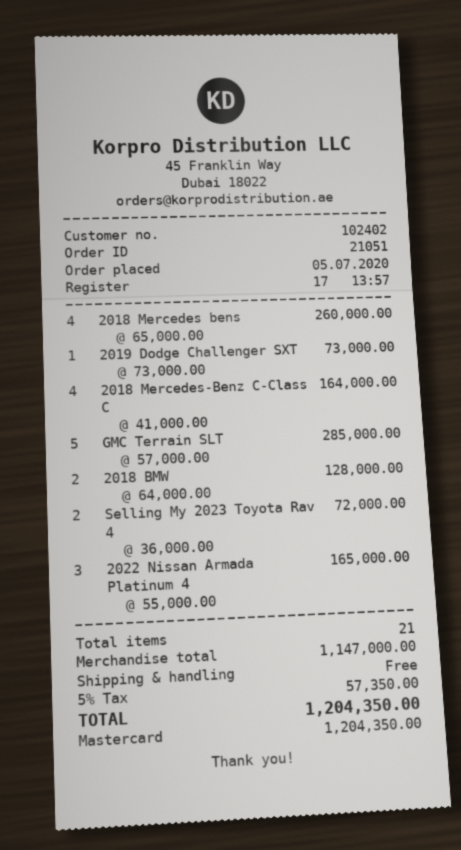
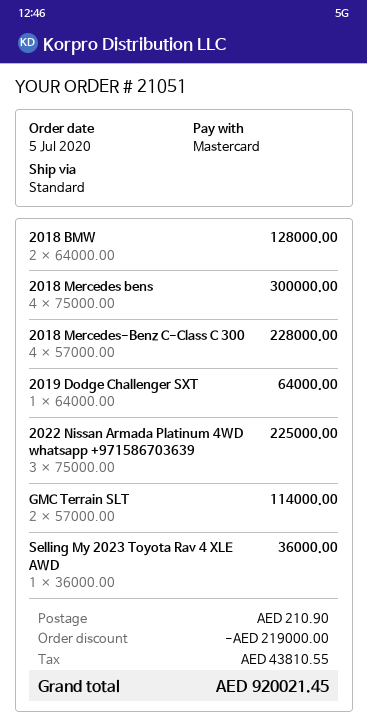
2018 Mercedes bens: 4 x 65000.00 = 260000.00 -> 4 x 75000.00 = 300000.00
2019 Dodge Challenger SXT: 1 x 73000.00 = 73000.00 -> 1 x 64000.00 = 64000.00
2018 Mercedes-Benz C-Class C: 4 x 41000.00 = 164000.00 -> 4 x 57000.00 = 228000.00
GMC Terrain SLT: 5 x 57000.00 = 285000.00 -> 2 x 57000.00 = 114000.00
Selling My 2023 Toyota Rav 4: 2 x 36000.00 = 72000.00 -> 1 x 36000.00 = 36000.00
2022 Nissan Armada Platinum 4: 3 x 55000.00 = 165000.00 -> 3 x 75000.00 = 225000.00
discount: none -> 219000.00
shipping: 0.00 -> 210.90
tax: 57350.00 -> 43810.55
total: 1204350.00 -> 920021.45

